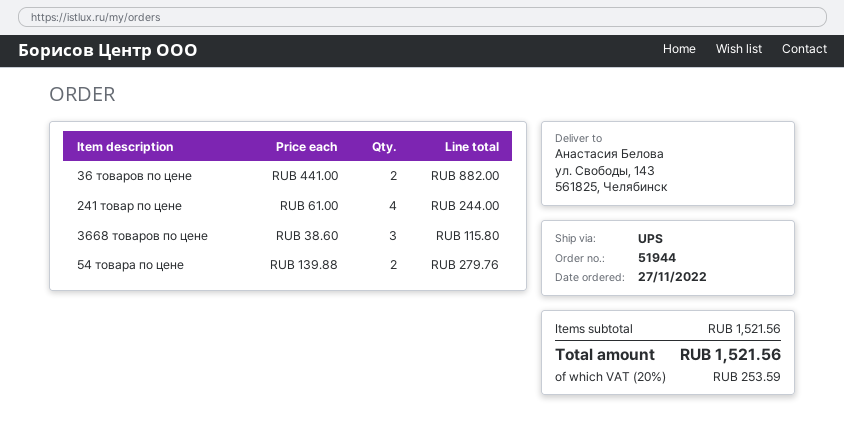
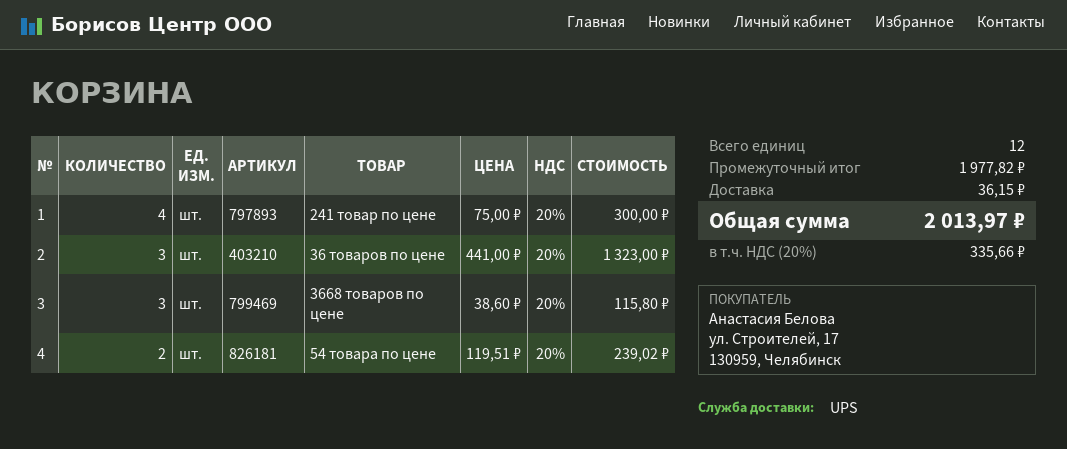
36 товаров по цене: 2 x 441.00 = 882.00 -> 3 x 441.00 = 1323.00
241 товар по цене: 4 x 61.00 = 244.00 -> 4 x 75.00 = 300.00
54 товара по цене: 2 x 139.88 = 279.76 -> 2 x 119.51 = 239.02
subtotal: 1521.56 -> 1977.82
shipping: none -> 36.15
tax: 20% = 253.59 -> 20% = 335.66
total: 1521.56 -> 2013.97

